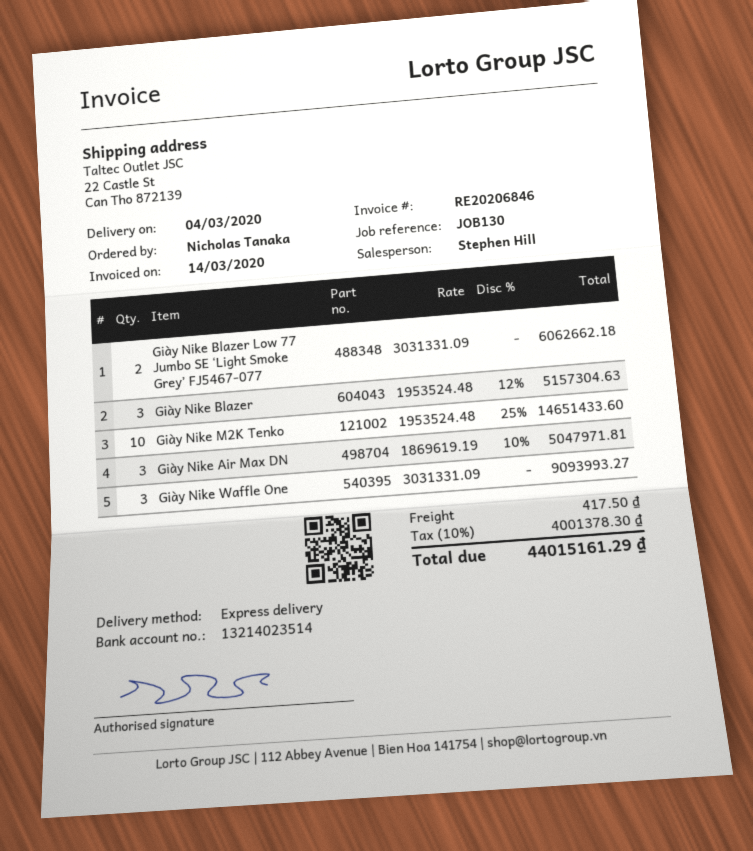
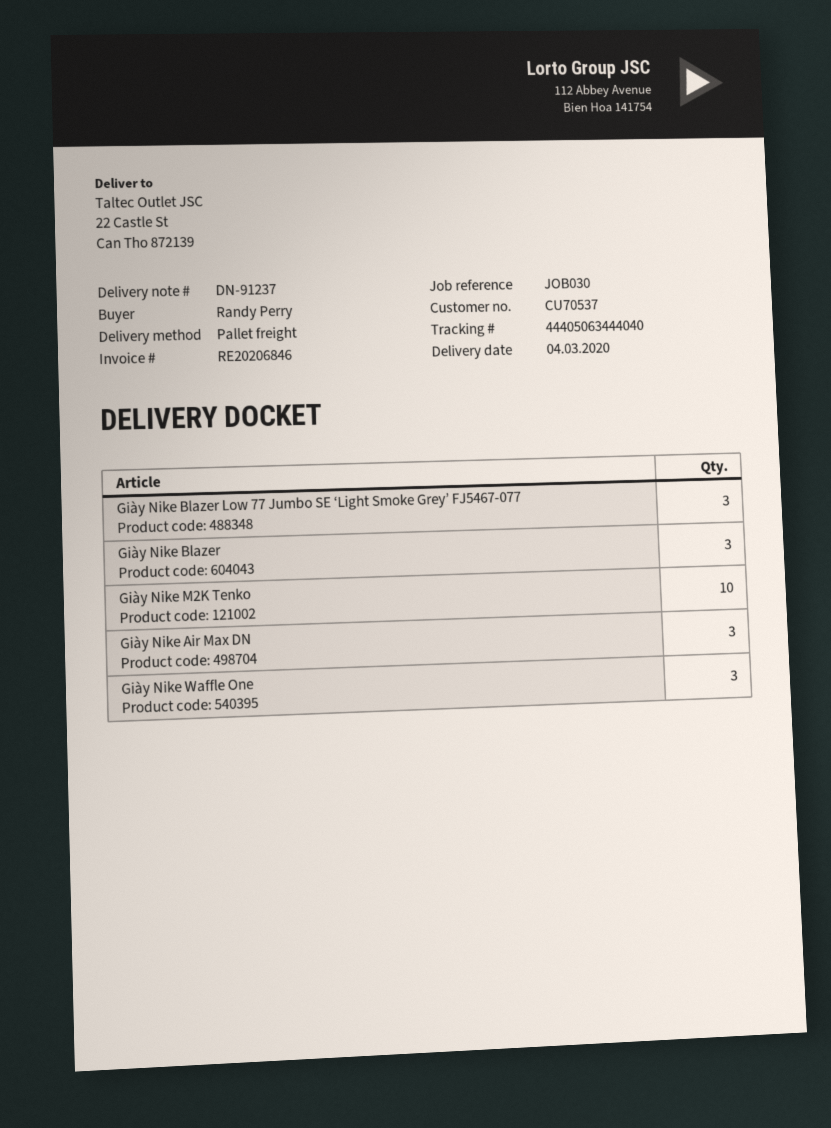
reference: JOB130 -> JOB030
ordered by: Nicholas Tanaka -> Randy Perry
shipping method: express -> pallet freight
Giày Nike Blazer Low 77 Jumbo SE ‘Light Smoke Grey’ FJ5467-077: 2 -> 3

